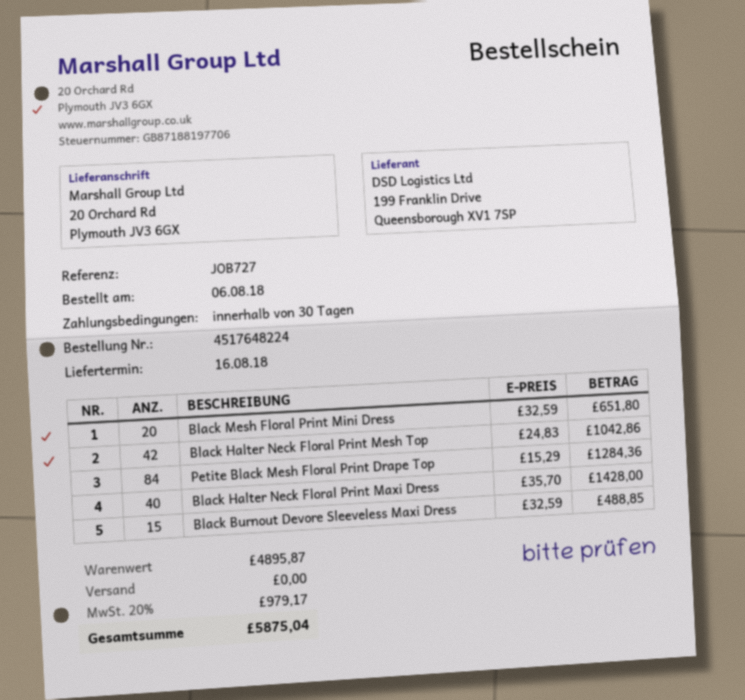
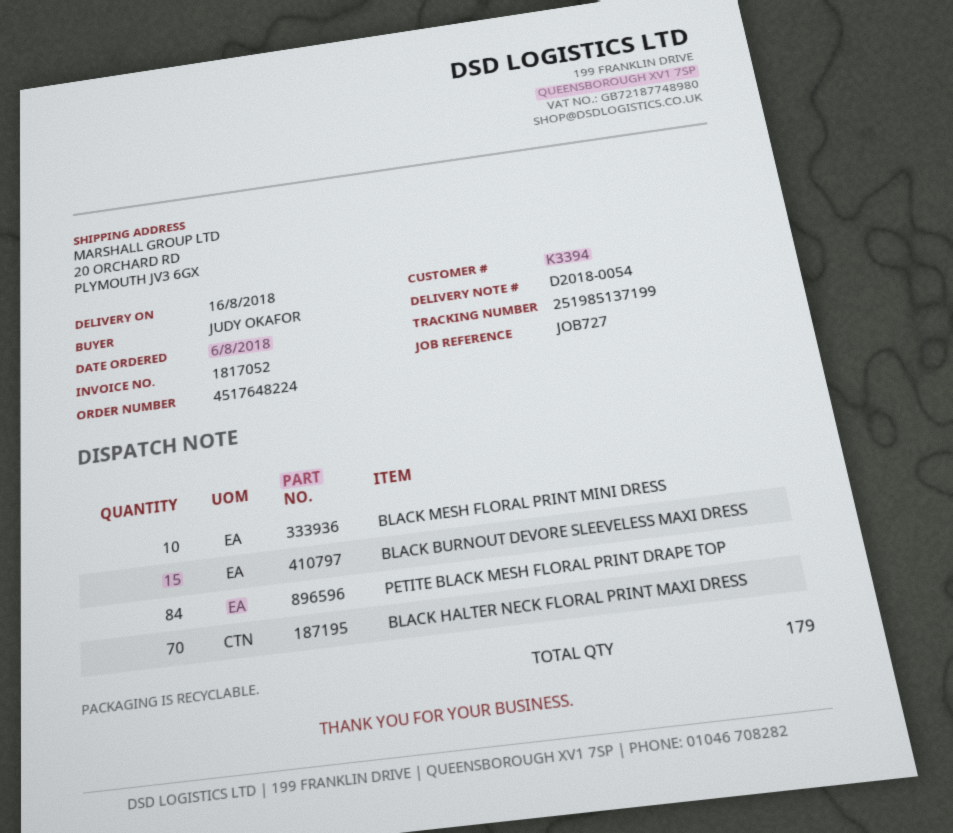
Black Mesh Floral Print Mini Dress: 20 -> 10
Black Halter Neck Floral Print Mesh Top: 42 -> none
Black Halter Neck Floral Print Maxi Dress: 40 -> 70

